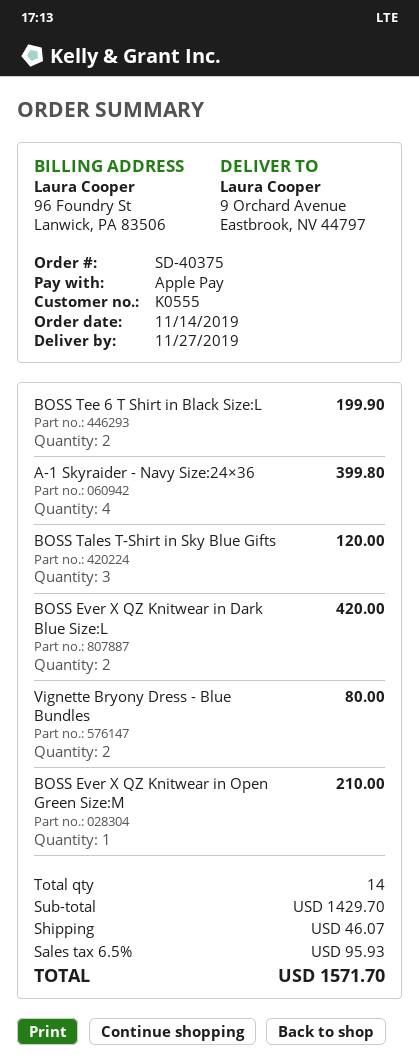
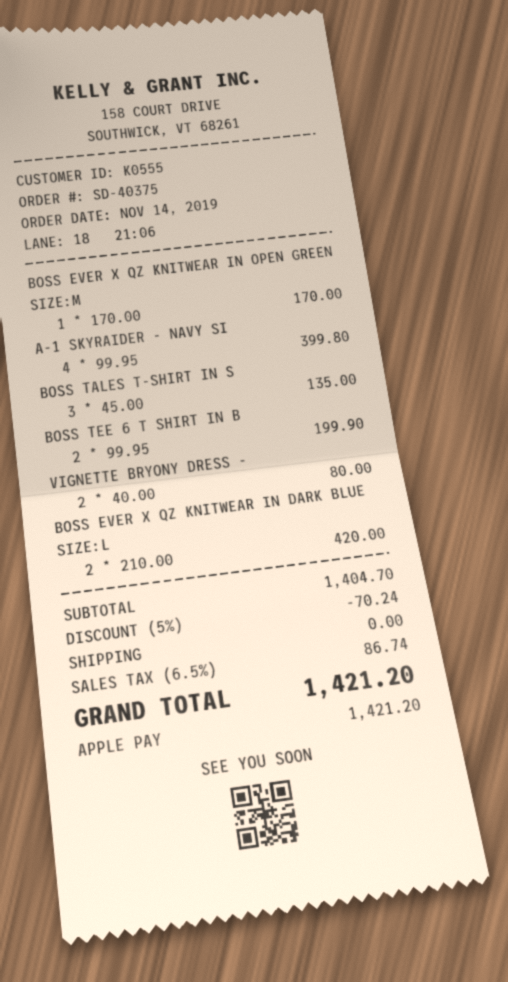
BOSS Tales T-Shirt in Sky Blue Gifts: 3 for 120.00 -> 3 for 135.00
BOSS Ever X QZ Knitwear in Open Green Size:M: 1 for 210.00 -> 1 for 170.00
subtotal: 1429.70 -> 1404.70
discount: none -> 5% = 70.24
shipping: 46.07 -> 0.00
tax: 6.5% = 95.93 -> 6.5% = 86.74
total: 1571.70 -> 1421.20

